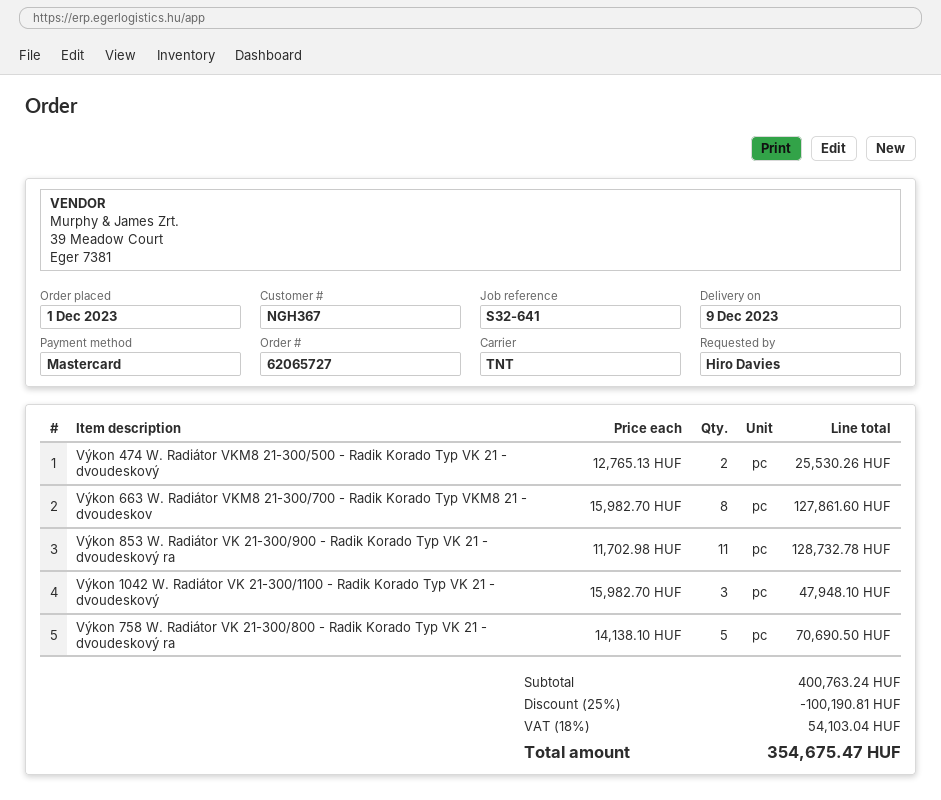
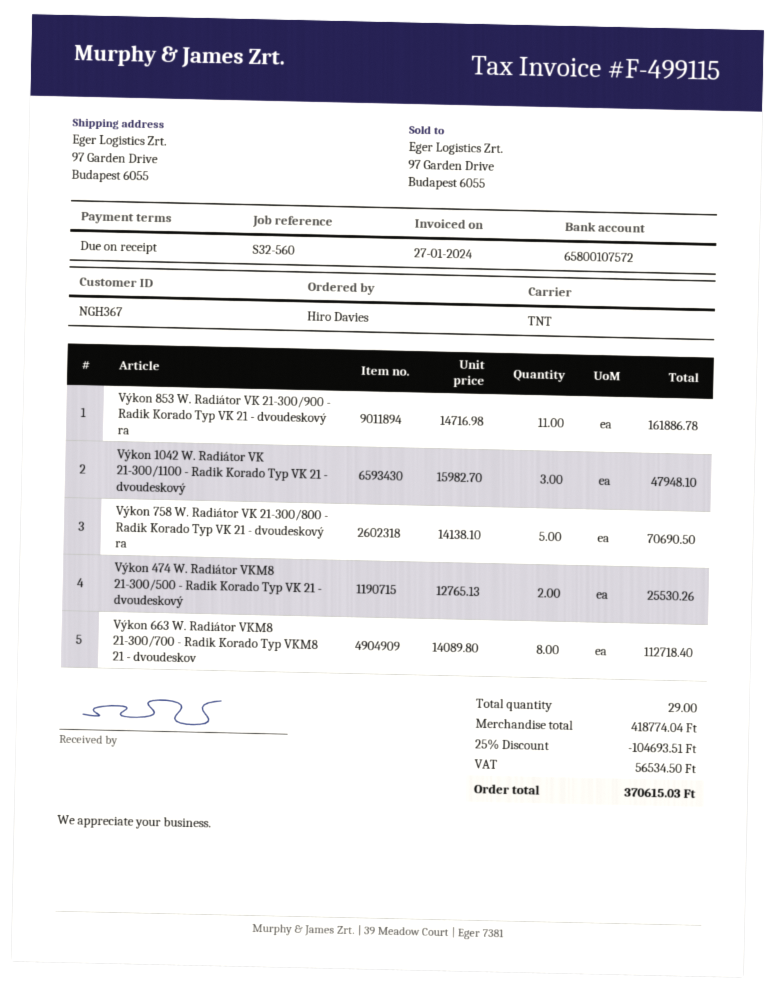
reference: S32-641 -> S32-560
Výkon 663 W. Radiátor VKM8 21-300/700 - Radik Korado Typ VKM8 21 - dvoudeskov: 8 x 15982.70 = 127861.60 -> 8 x 14089.80 = 112718.40
Výkon 853 W. Radiátor VK 21-300/900 - Radik Korado Typ VK 21 - dvoudeskový ra: 11 x 11702.98 = 128732.78 -> 11 x 14716.98 = 161886.78
subtotal: 400763.24 -> 418774.04
discount: 25% = 100190.81 -> 25% = 104693.51
tax: 54103.04 -> 56534.50
total: 354675.47 -> 370615.03

